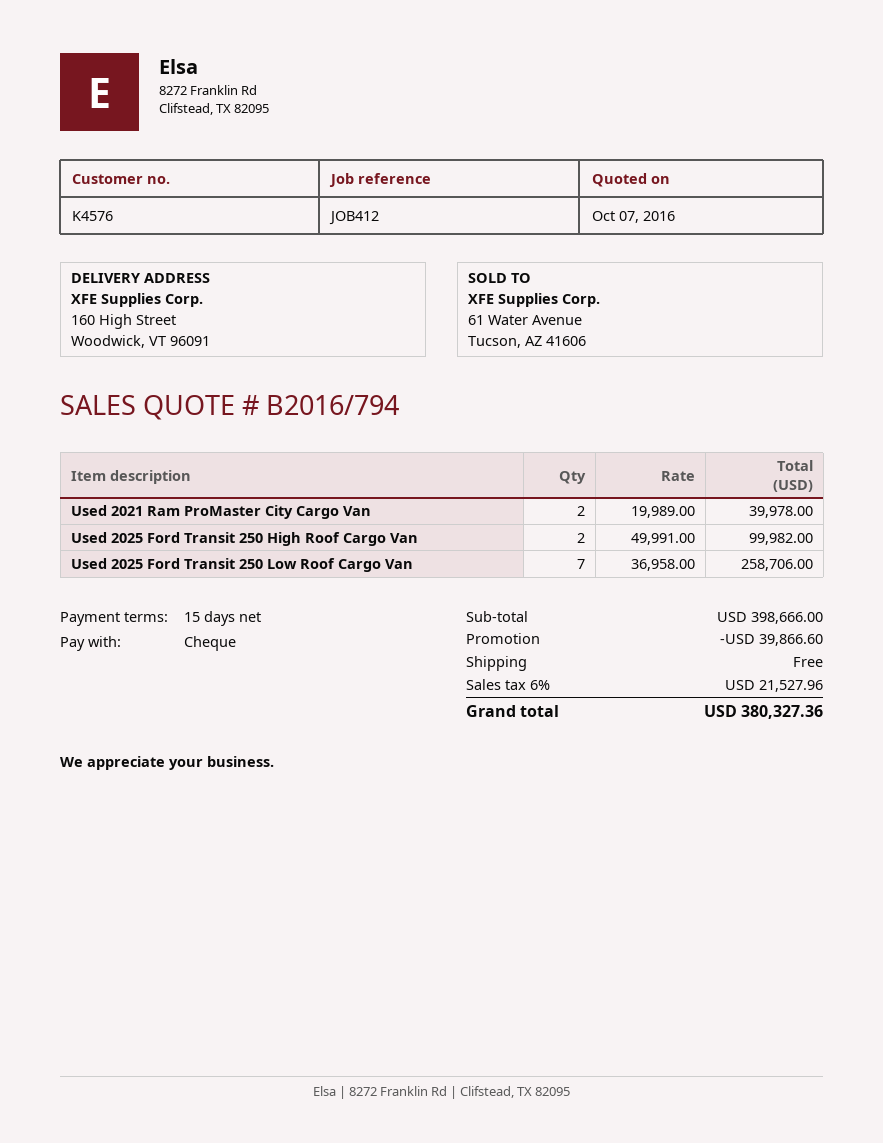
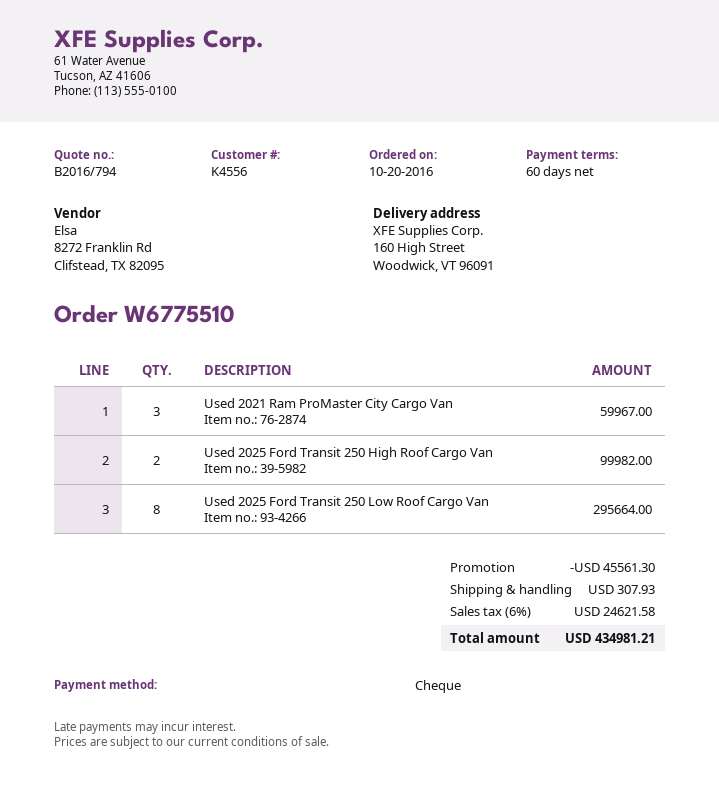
payment terms: 15 days -> 60 days
customer number: K4576 -> K4556
Used 2021 Ram ProMaster City Cargo Van: 2 for 39978.00 -> 3 for 59967.00
Used 2025 Ford Transit 250 Low Roof Cargo Van: 7 for 258706.00 -> 8 for 295664.00
discount: 39866.60 -> 45561.30
shipping: 0.00 -> 307.93
tax: 6% = 21527.96 -> 6% = 24621.58
total: 380327.36 -> 434981.21

